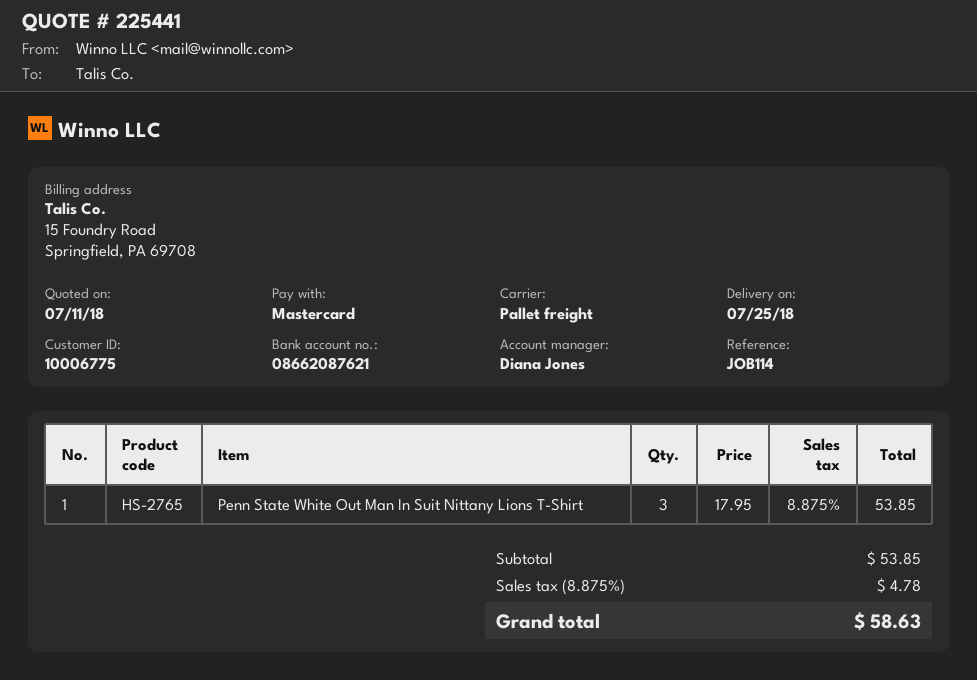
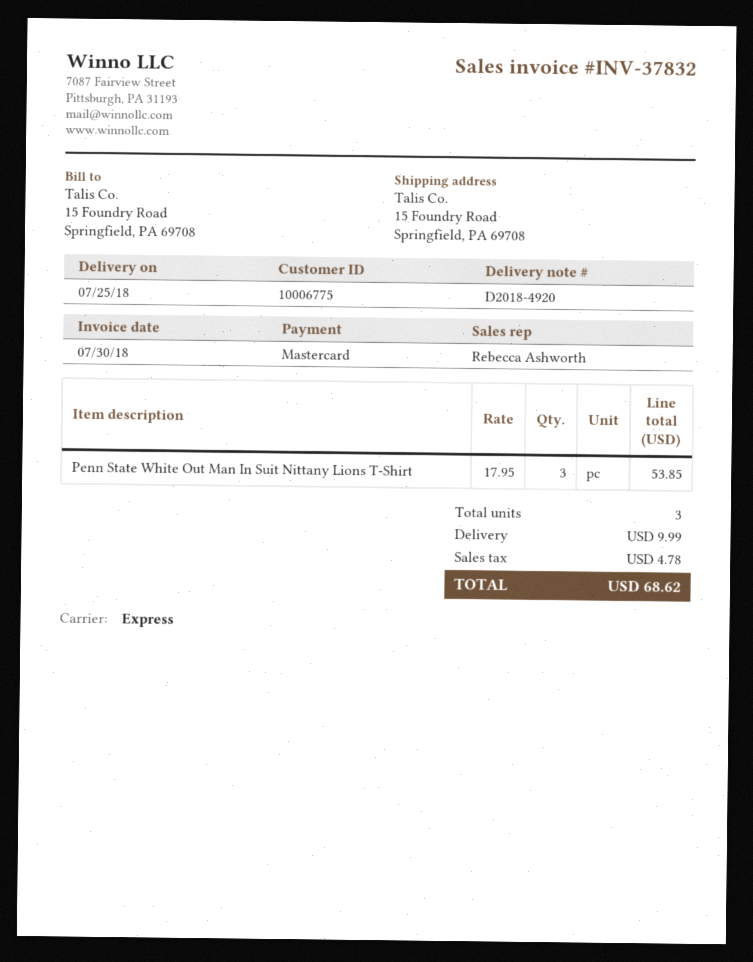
sales rep: Diana Jones -> Rebecca Ashworth
shipping method: pallet freight -> express
shipping: none -> 9.99
total: 58.63 -> 68.62

